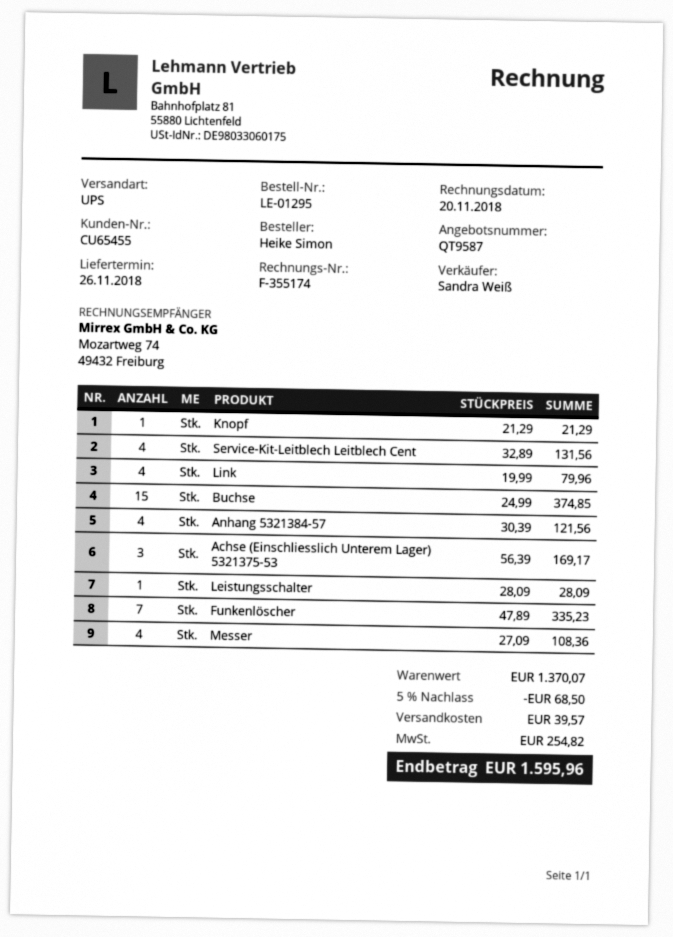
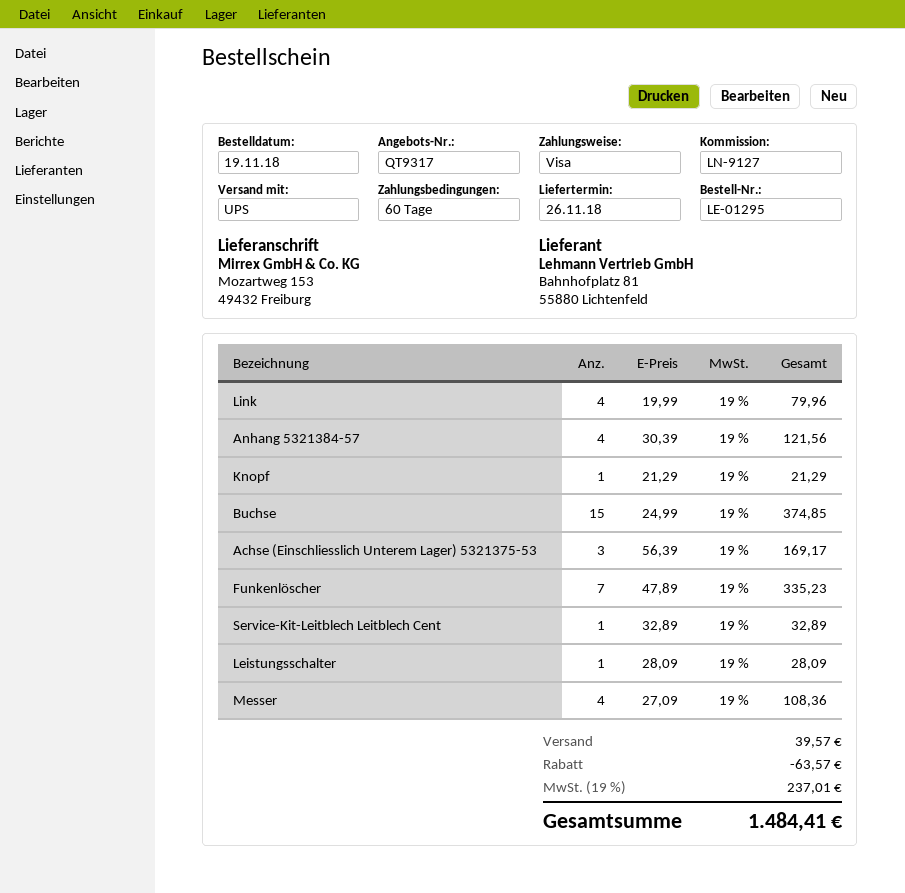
quote number: QT9587 -> QT9317
Service-Kit-Leitblech Leitblech Cent: 4 x 32.89 = 131.56 -> 1 x 32.89 = 32.89
discount: 68.50 -> 63.57
tax: 254.82 -> 237.01
total: 1595.96 -> 1484.41

